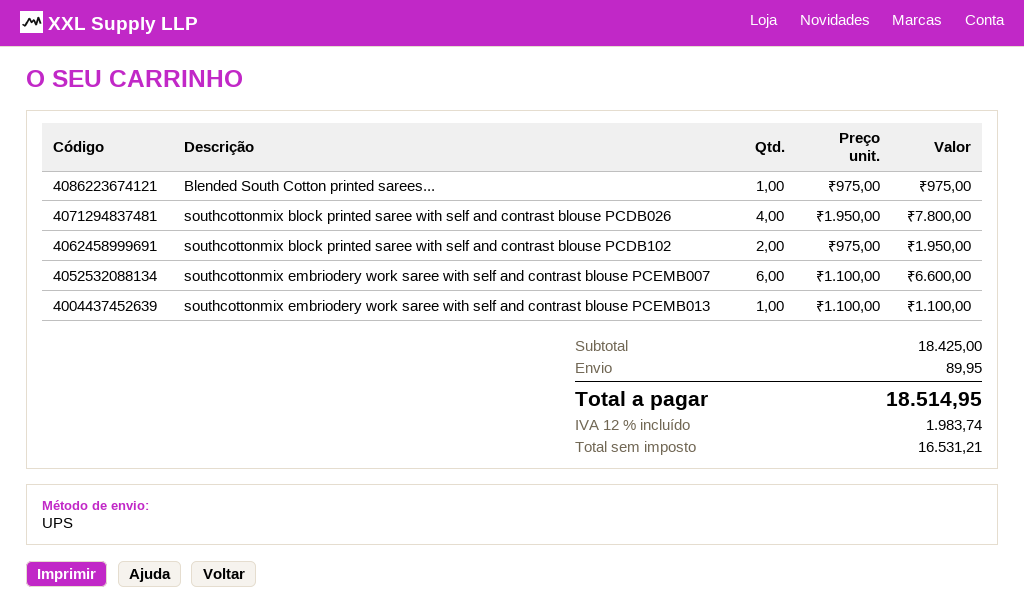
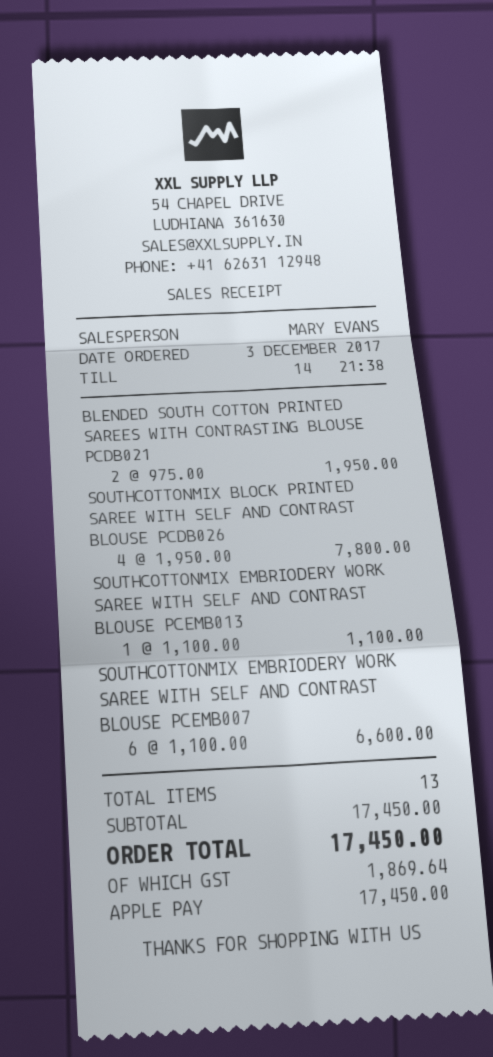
Blended South Cotton printed sarees...: 1 x 975.00 = 975.00 -> 2 x 975.00 = 1950.00
southcottonmix block printed saree with self and contrast blouse PCDB102: 2 x 975.00 = 1950.00 -> none
subtotal: 18425.00 -> 17450.00
shipping: 89.95 -> none
tax: 1983.74 -> 1869.64
total: 18514.95 -> 17450.00

